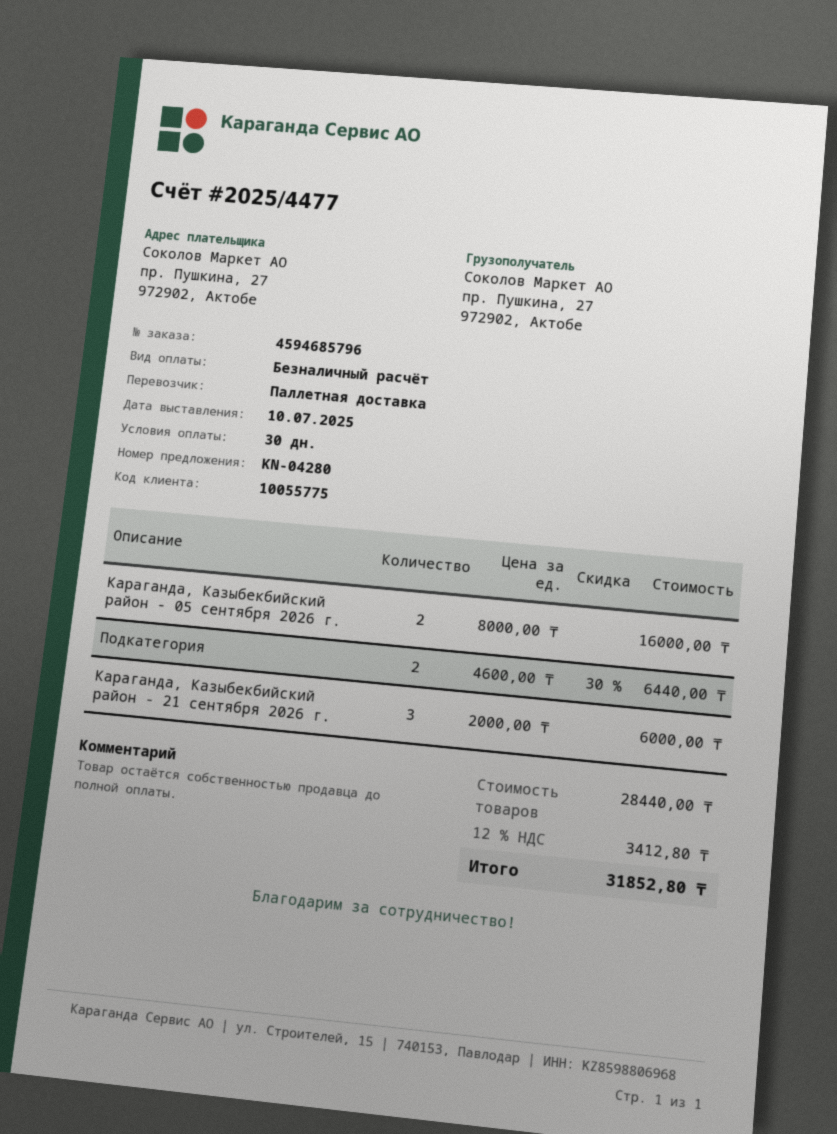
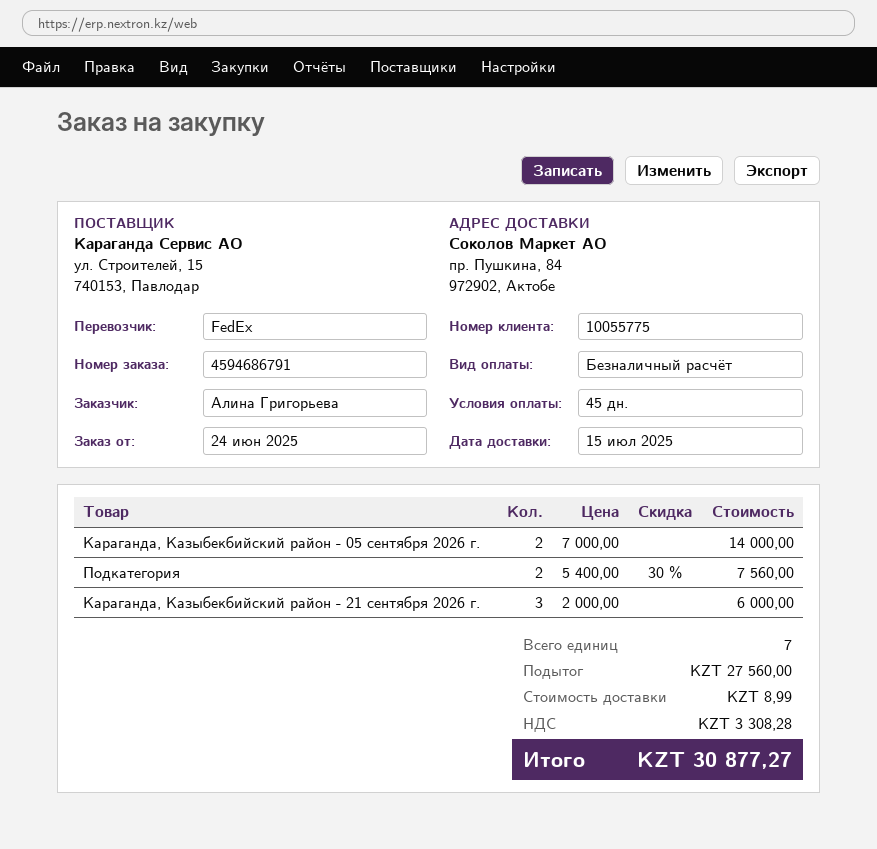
order number: 4594685796 -> 4594686791
payment terms: 30 days -> 45 days
shipping method: pallet freight -> FedEx
ship to: пр. Пушкина, 27, 972902, Актобе -> пр. Пушкина, 84, 972902, Актобе
Караганда, Казыбекбийский район - 05 сентября 2026 г.: 2 x 8000.00 = 16000.00 -> 2 x 7000.00 = 14000.00
Подкатегория: 2 x 4600.00 - 30% = 6440.00 -> 2 x 5400.00 - 30% = 7560.00
subtotal: 28440.00 -> 27560.00
shipping: none -> 8.99
tax: 3412.80 -> 3308.28
total: 31852.80 -> 30877.27

